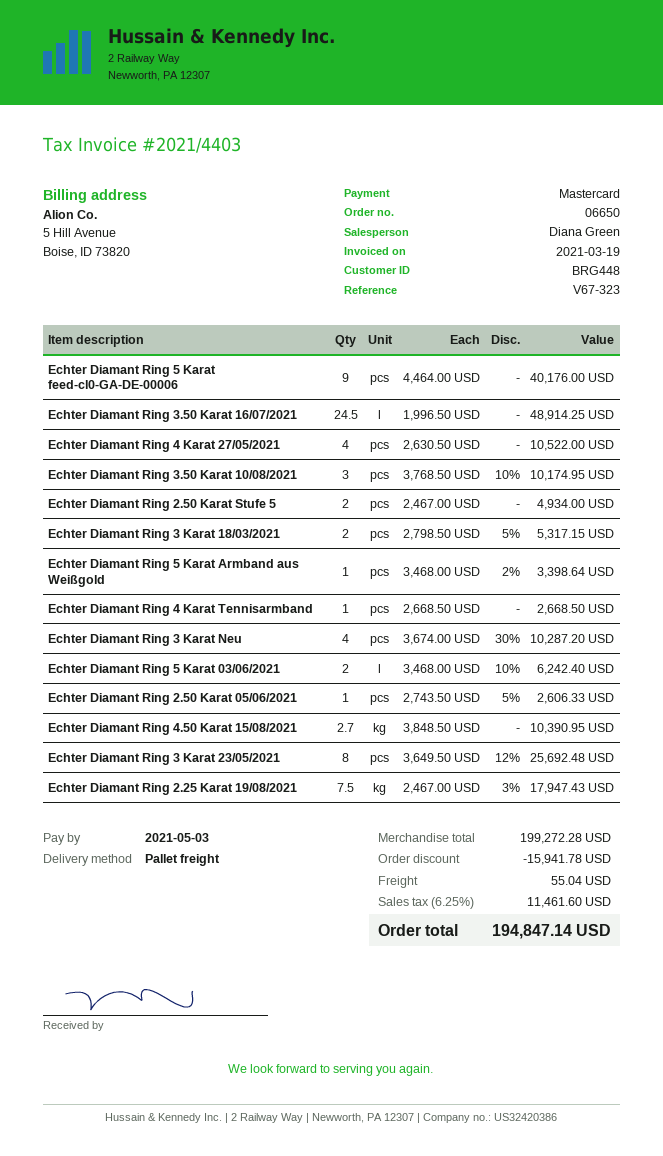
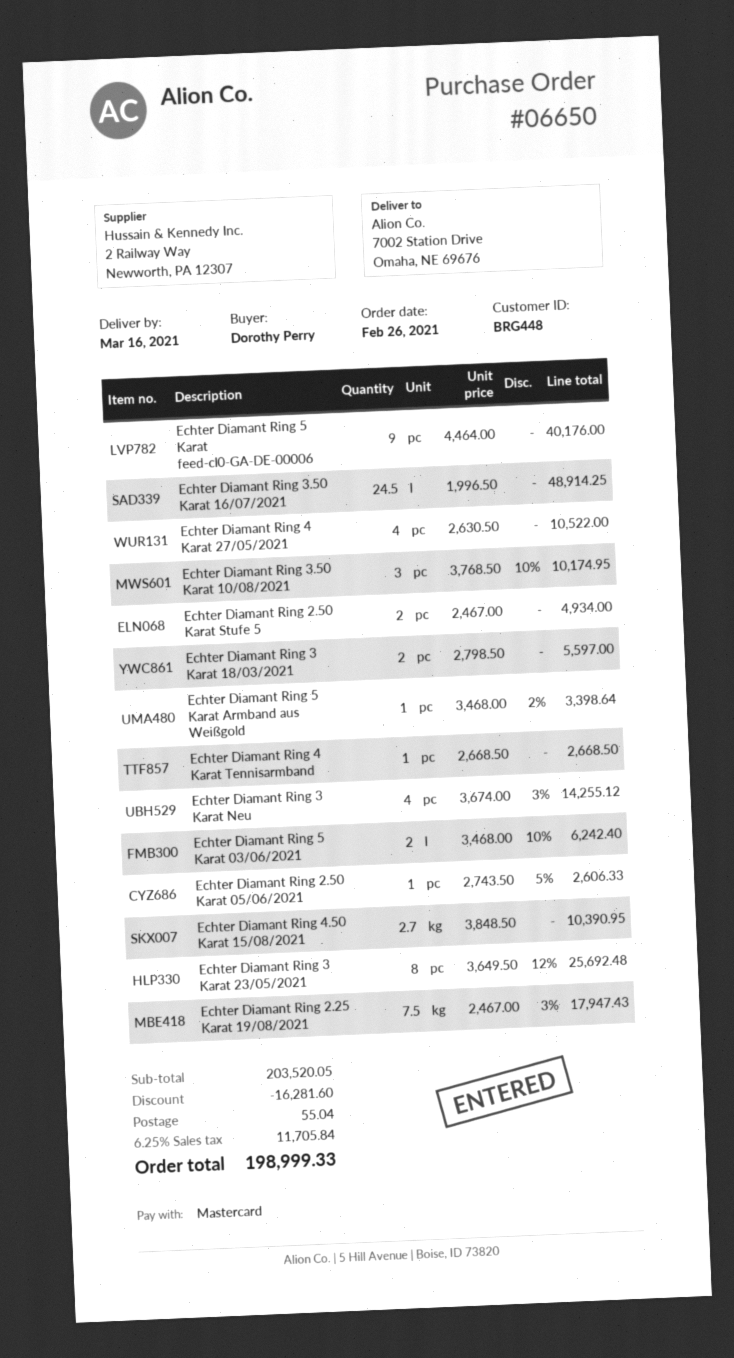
Echter Diamant Ring 3 Karat 18/03/2021: 2 x 2798.50 - 5% = 5317.15 -> 2 x 2798.50 = 5597.00
Echter Diamant Ring 3 Karat Neu: 4 x 3674.00 - 30% = 10287.20 -> 4 x 3674.00 - 3% = 14255.12
subtotal: 199272.28 -> 203520.05
discount: 15941.78 -> 16281.60
tax: 6.25% = 11461.60 -> 6.25% = 11705.84
total: 194847.14 -> 198999.33

